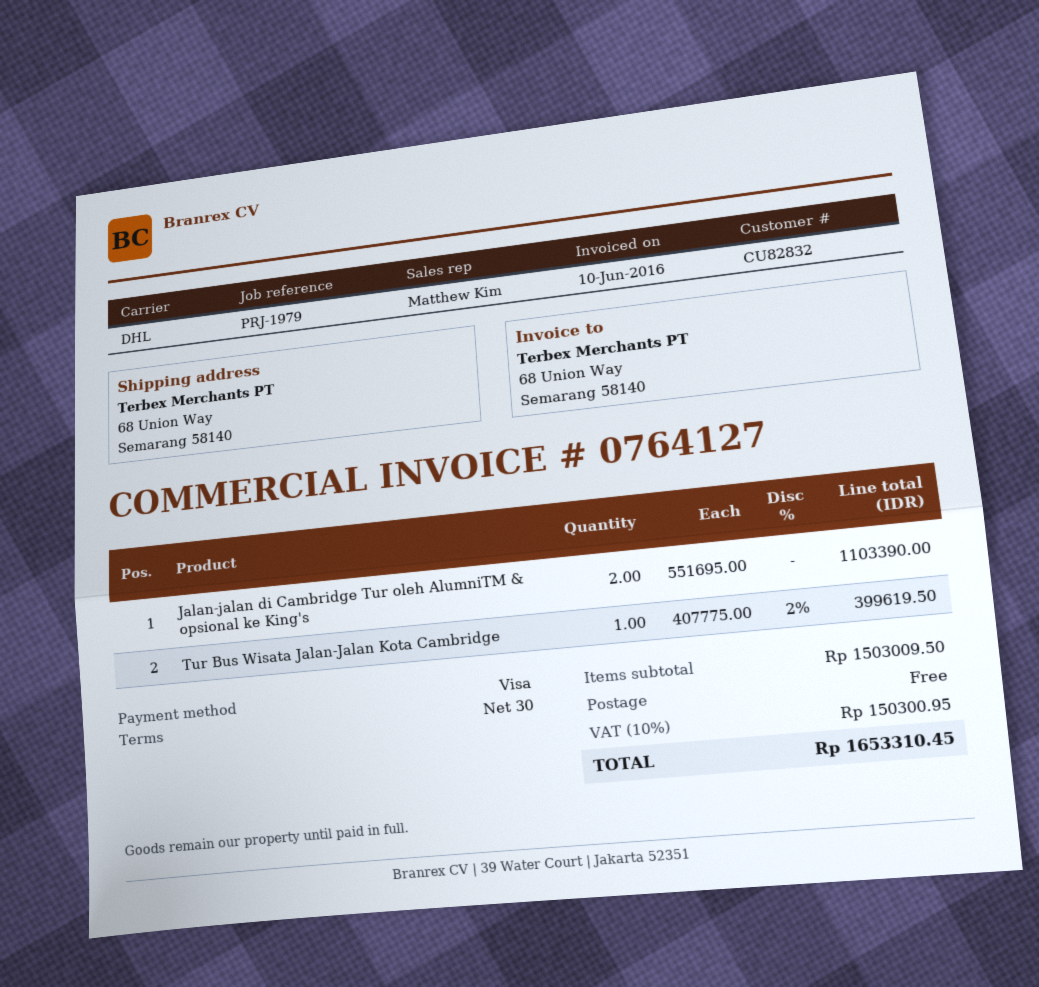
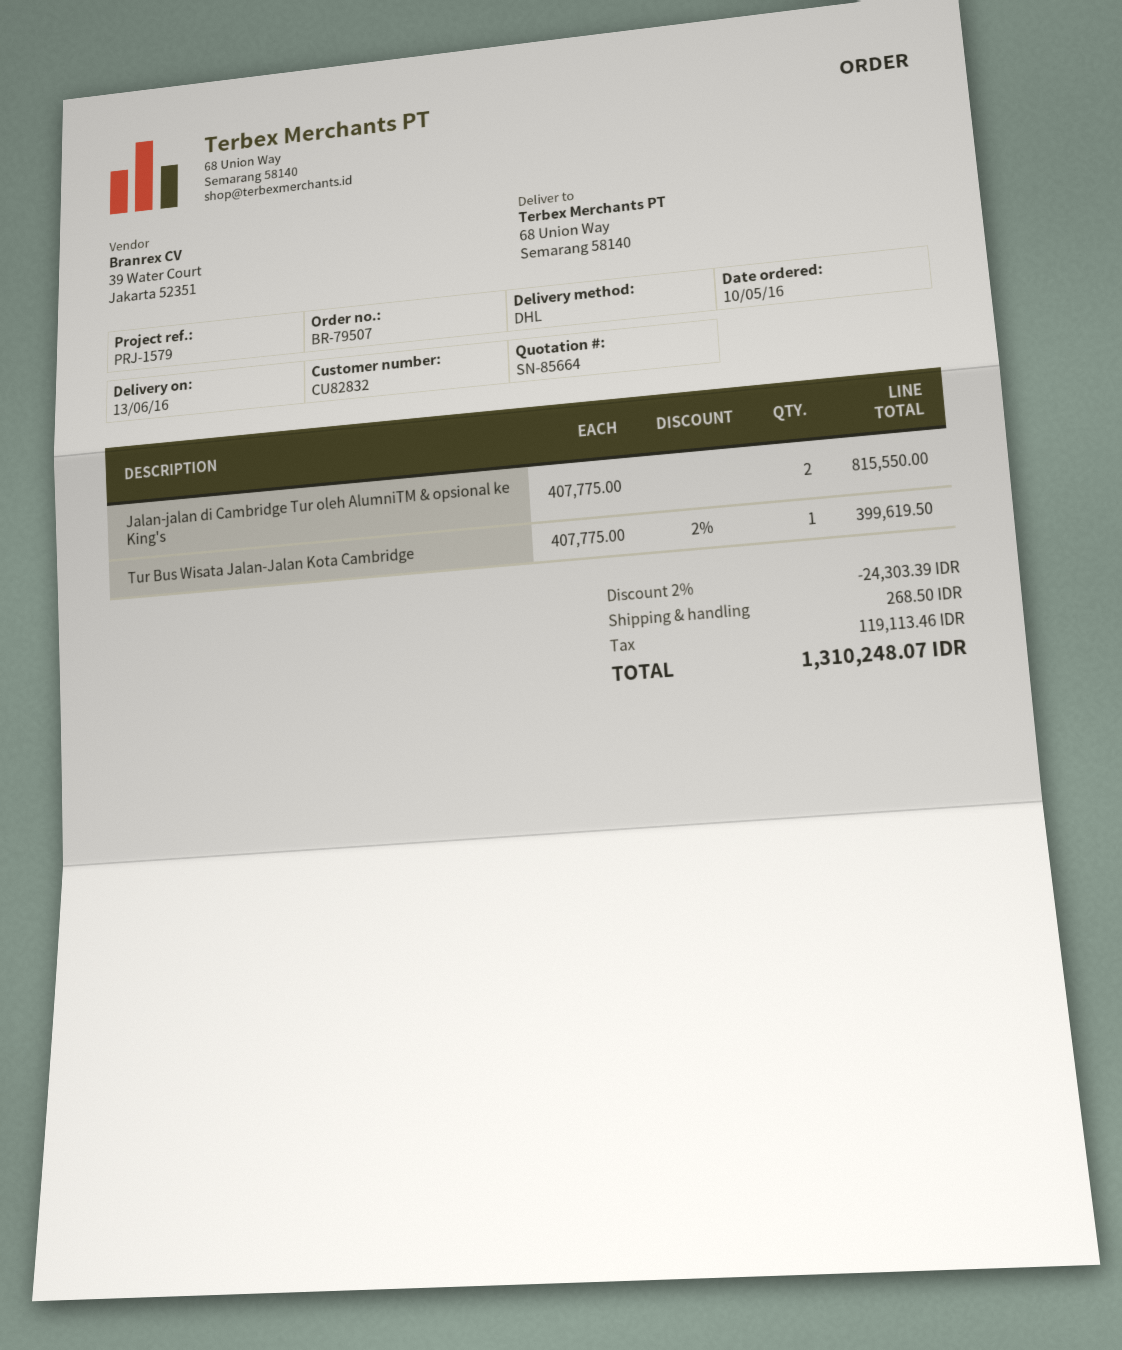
reference: PRJ-1979 -> PRJ-1579
Jalan-jalan di Cambridge Tur oleh AlumniTM & opsional ke King's: 2 x 551695.00 = 1103390.00 -> 2 x 407775.00 = 815550.00
discount: none -> 2% = 24303.39
shipping: 0.00 -> 268.50
tax: 150300.95 -> 119113.46
total: 1653310.45 -> 1310248.07

